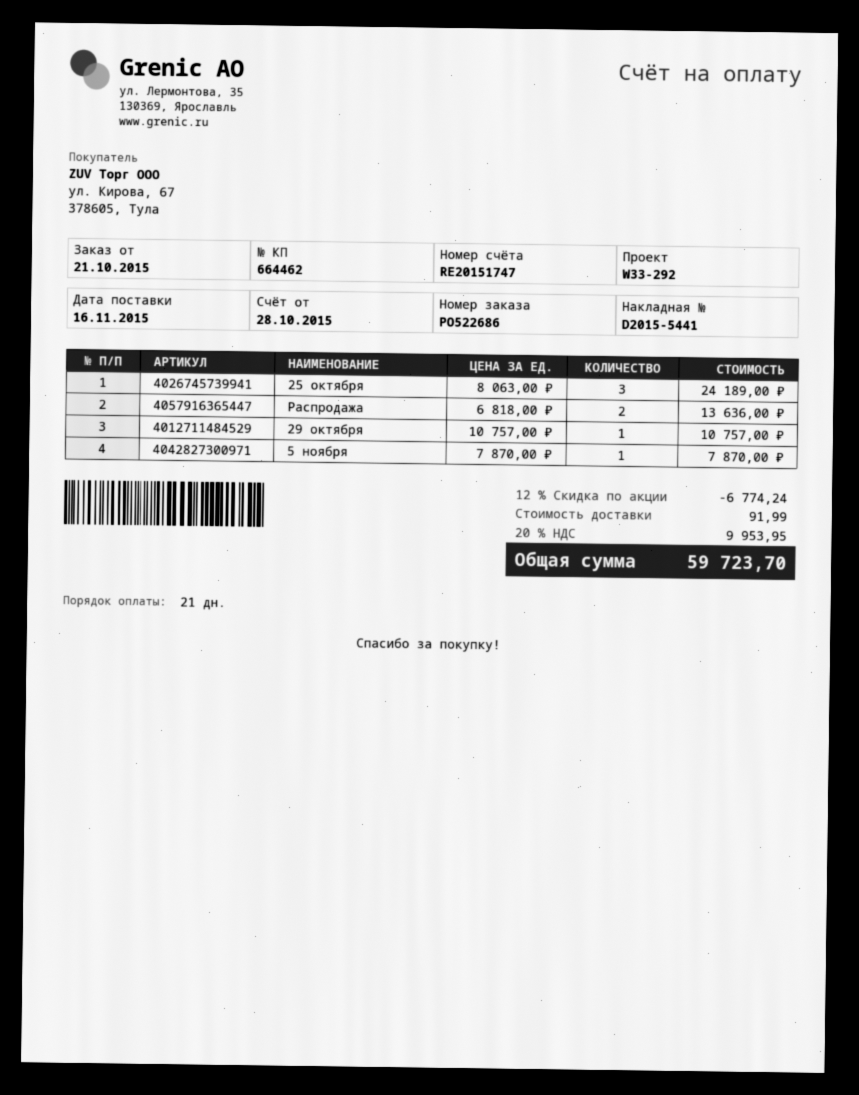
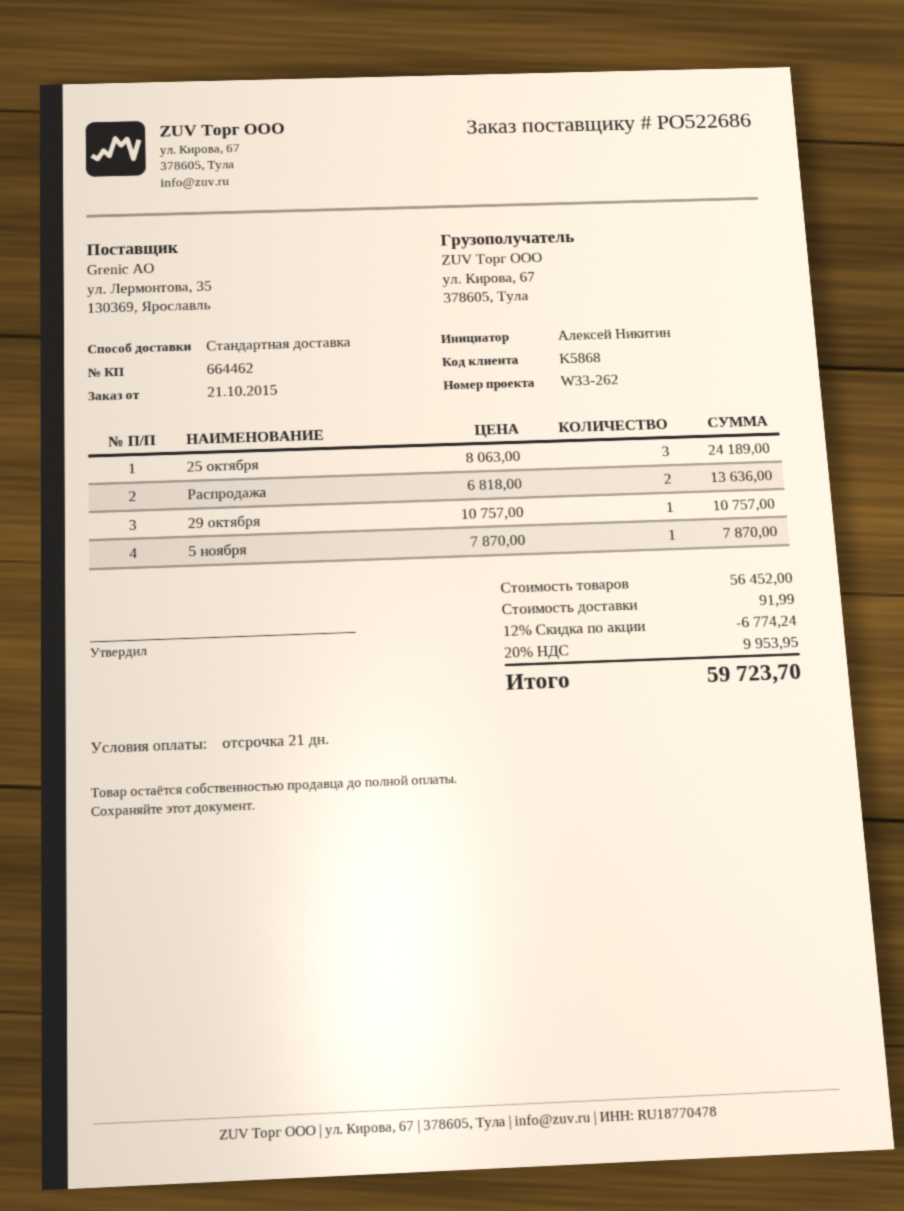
reference: W33-292 -> W33-262

